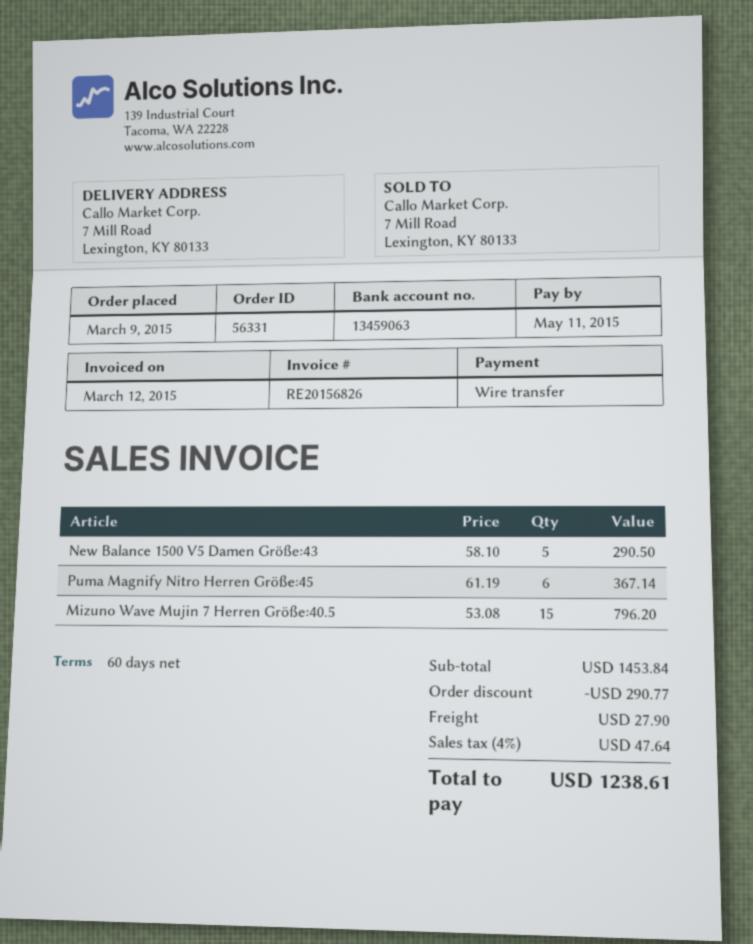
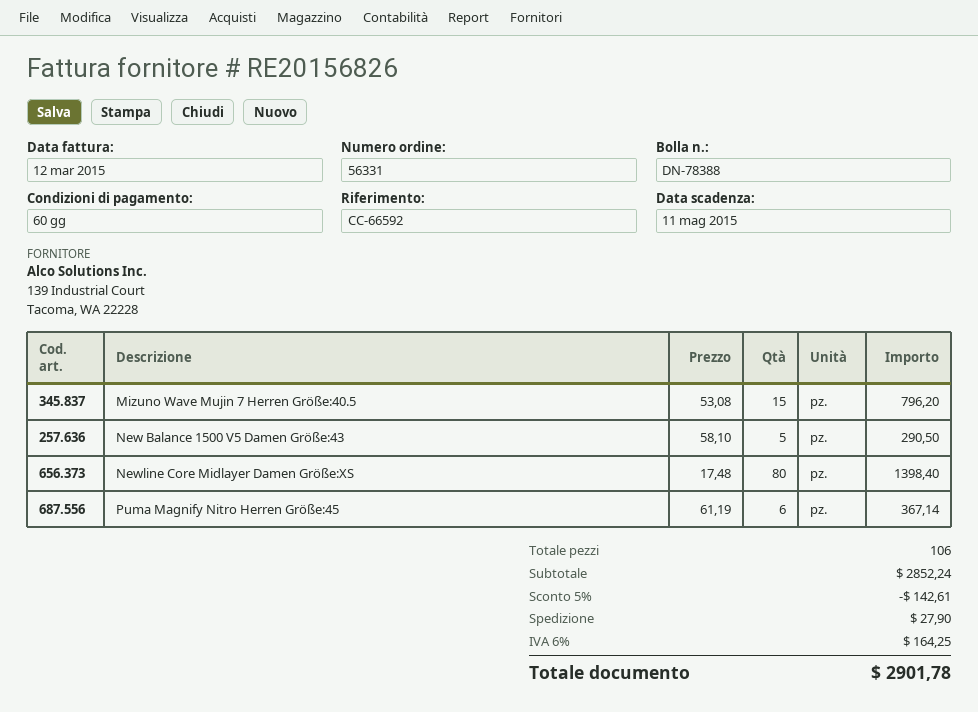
Newline Core Midlayer Damen Größe:XS: none -> 80 x 17.48 = 1398.40
subtotal: 1453.84 -> 2852.24
discount: 290.77 -> 142.61
tax: 4% = 47.64 -> 6% = 164.25
total: 1238.61 -> 2901.78

